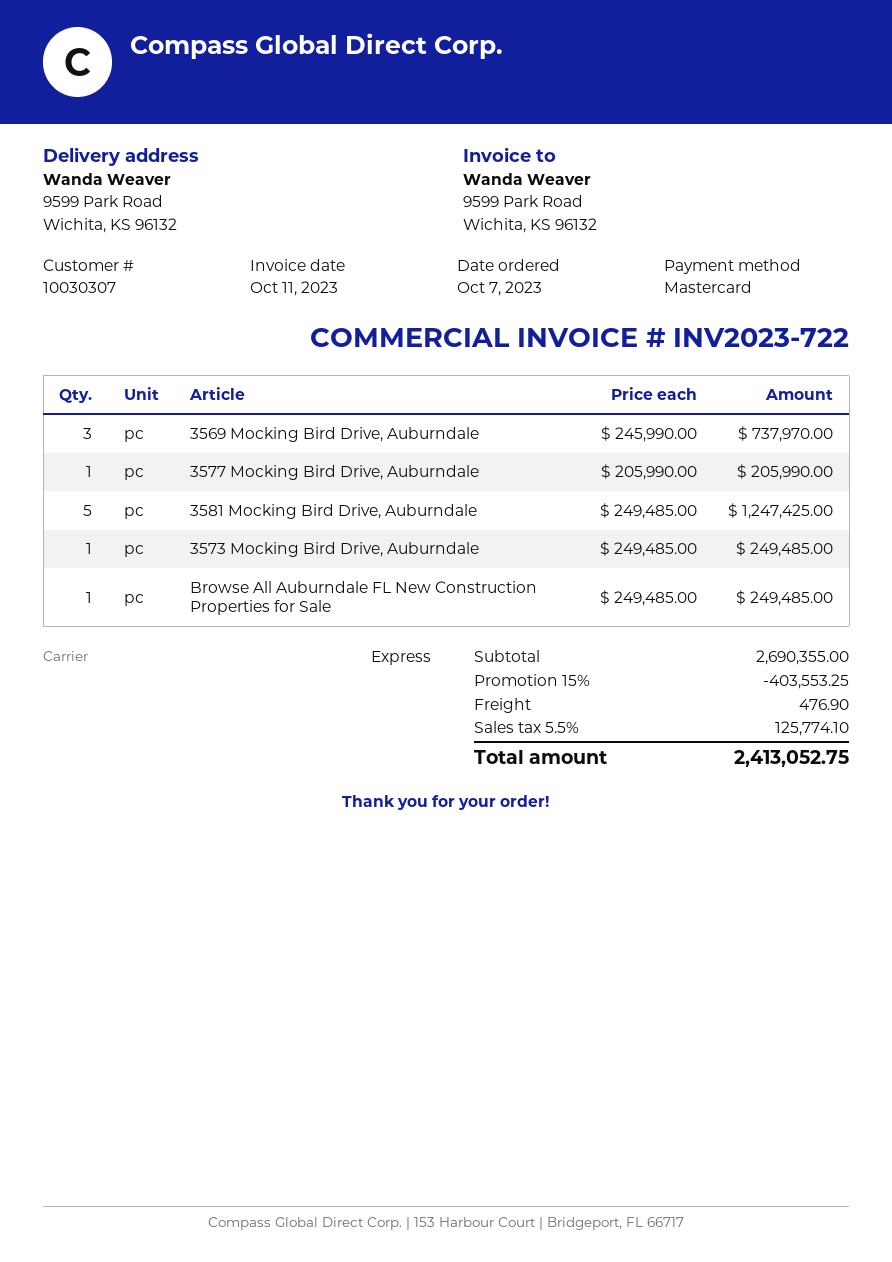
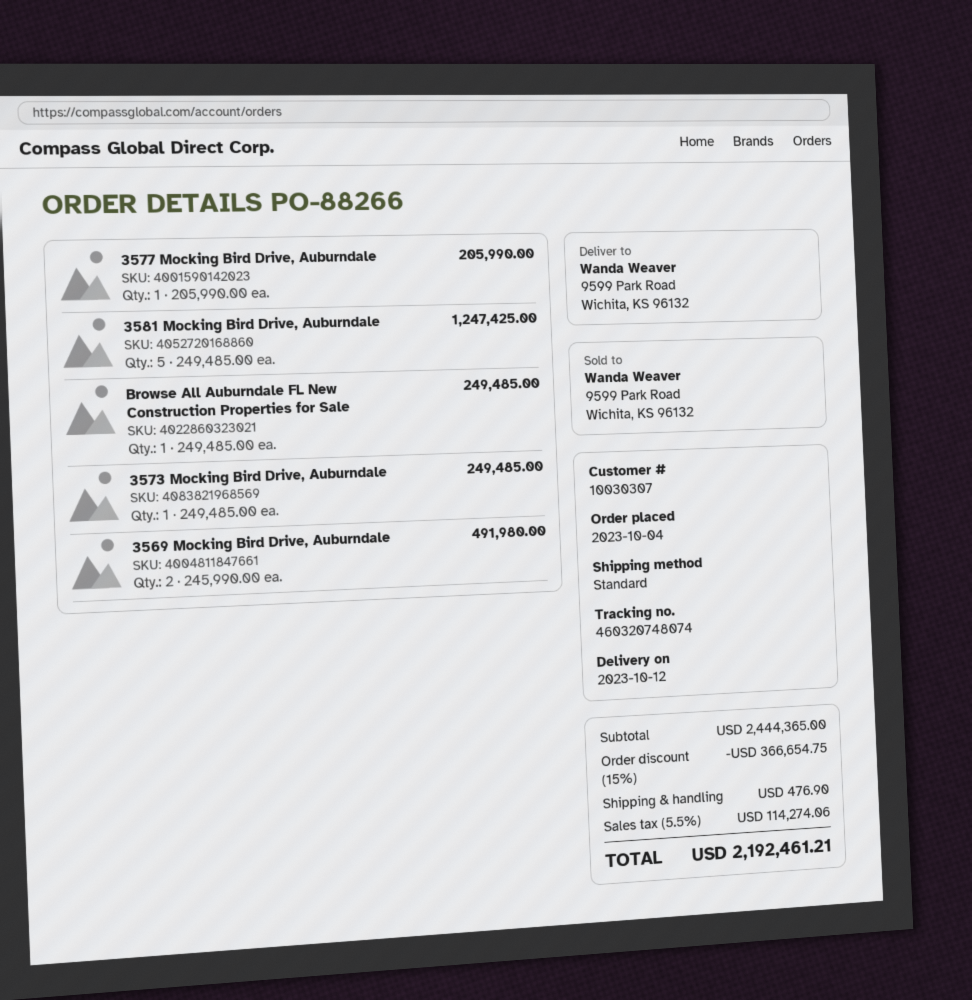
order date: 2023-10-07 -> 2023-10-04
shipping method: express -> standard
3569 Mocking Bird Drive, Auburndale: 3 x 245990.00 = 737970.00 -> 2 x 245990.00 = 491980.00
subtotal: 2690355.00 -> 2444365.00
discount: 15% = 403553.25 -> 15% = 366654.75
tax: 5.5% = 125774.10 -> 5.5% = 114274.06
total: 2413052.75 -> 2192461.21

